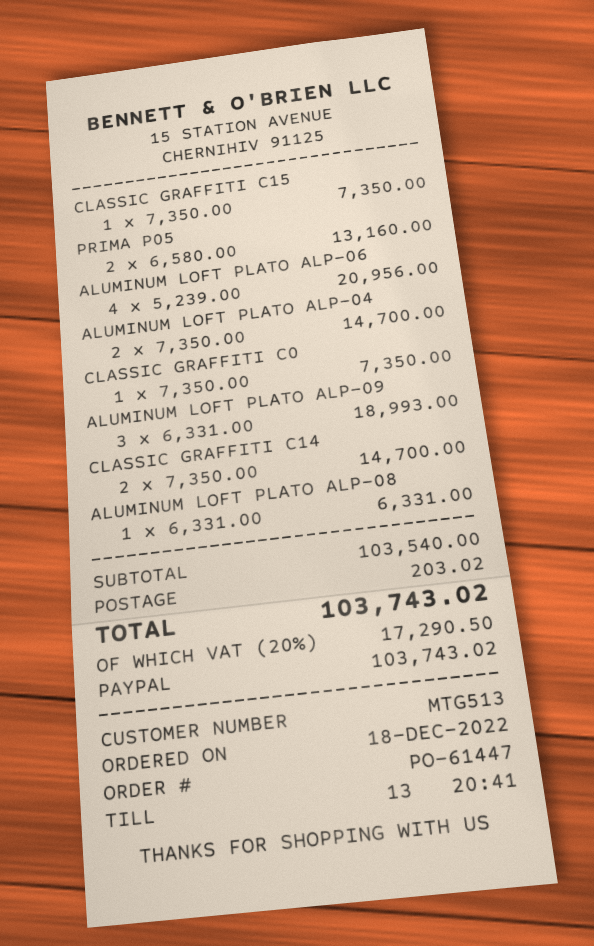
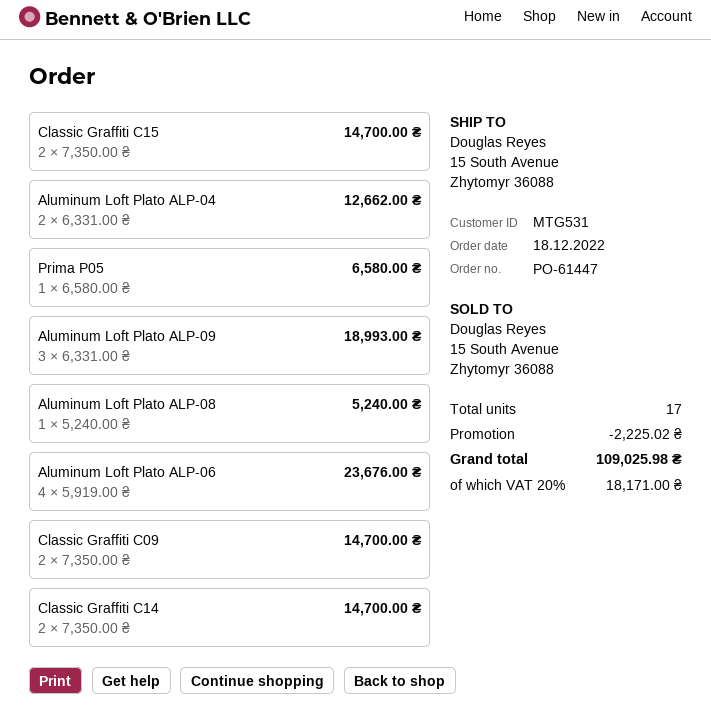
customer number: MTG513 -> MTG531
CLASSIC GRAFFITI C15: 1 x 7350.00 = 7350.00 -> 2 x 7350.00 = 14700.00
PRIMA P05: 2 x 6580.00 = 13160.00 -> 1 x 6580.00 = 6580.00
ALUMINUM LOFT PLATO ALP-06: 4 x 5239.00 = 20956.00 -> 4 x 5919.00 = 23676.00
ALUMINUM LOFT PLATO ALP-04: 2 x 7350.00 = 14700.00 -> 2 x 6331.00 = 12662.00
CLASSIC GRAFFITI C0: 1 x 7350.00 = 7350.00 -> 2 x 7350.00 = 14700.00
ALUMINUM LOFT PLATO ALP-08: 1 x 6331.00 = 6331.00 -> 1 x 5240.00 = 5240.00
discount: none -> 2225.02
shipping: 203.02 -> none
tax: 20% = 17290.50 -> 20% = 18171.00
total: 103743.02 -> 109025.98

